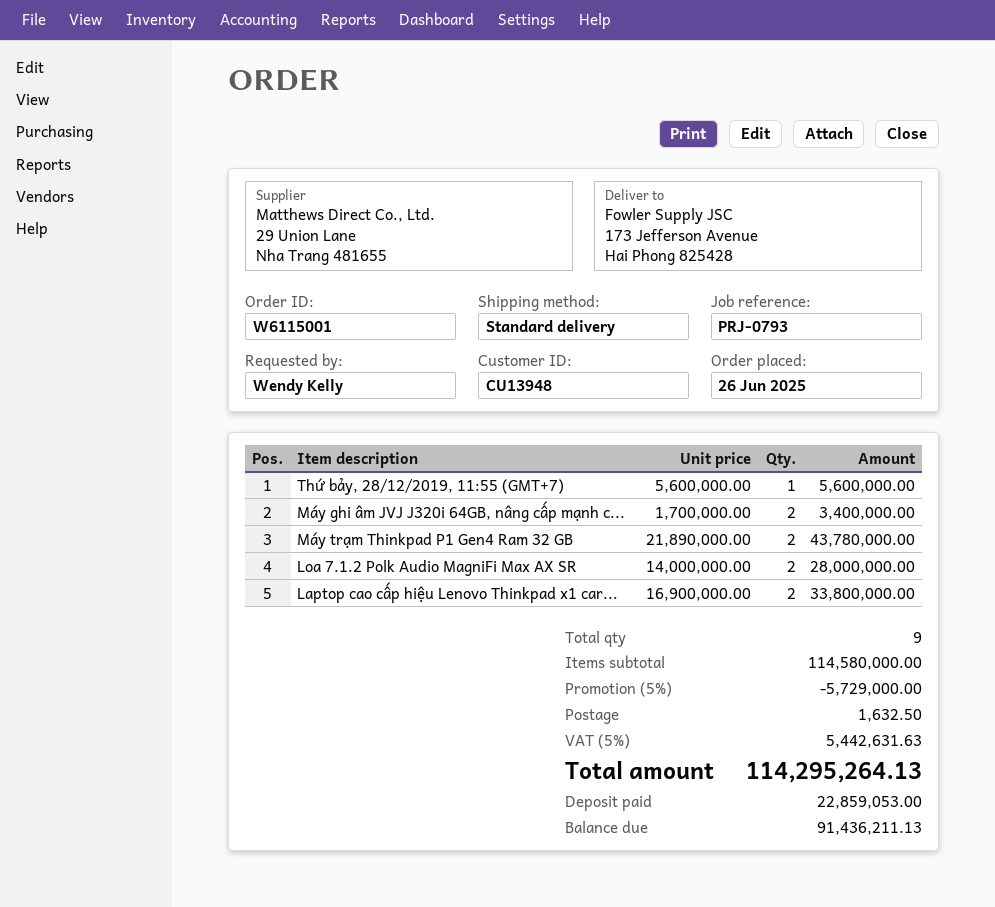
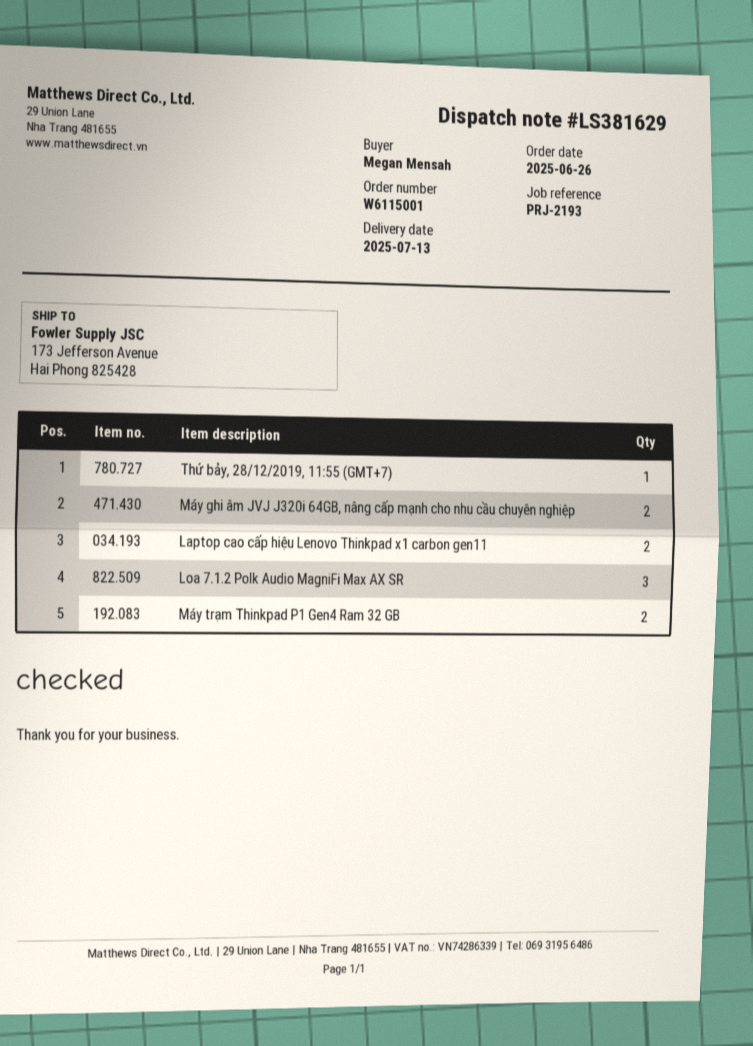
reference: PRJ-0793 -> PRJ-2193
ordered by: Wendy Kelly -> Megan Mensah
Loa 7.1.2 Polk Audio MagniFi Max AX SR: 2 -> 3

